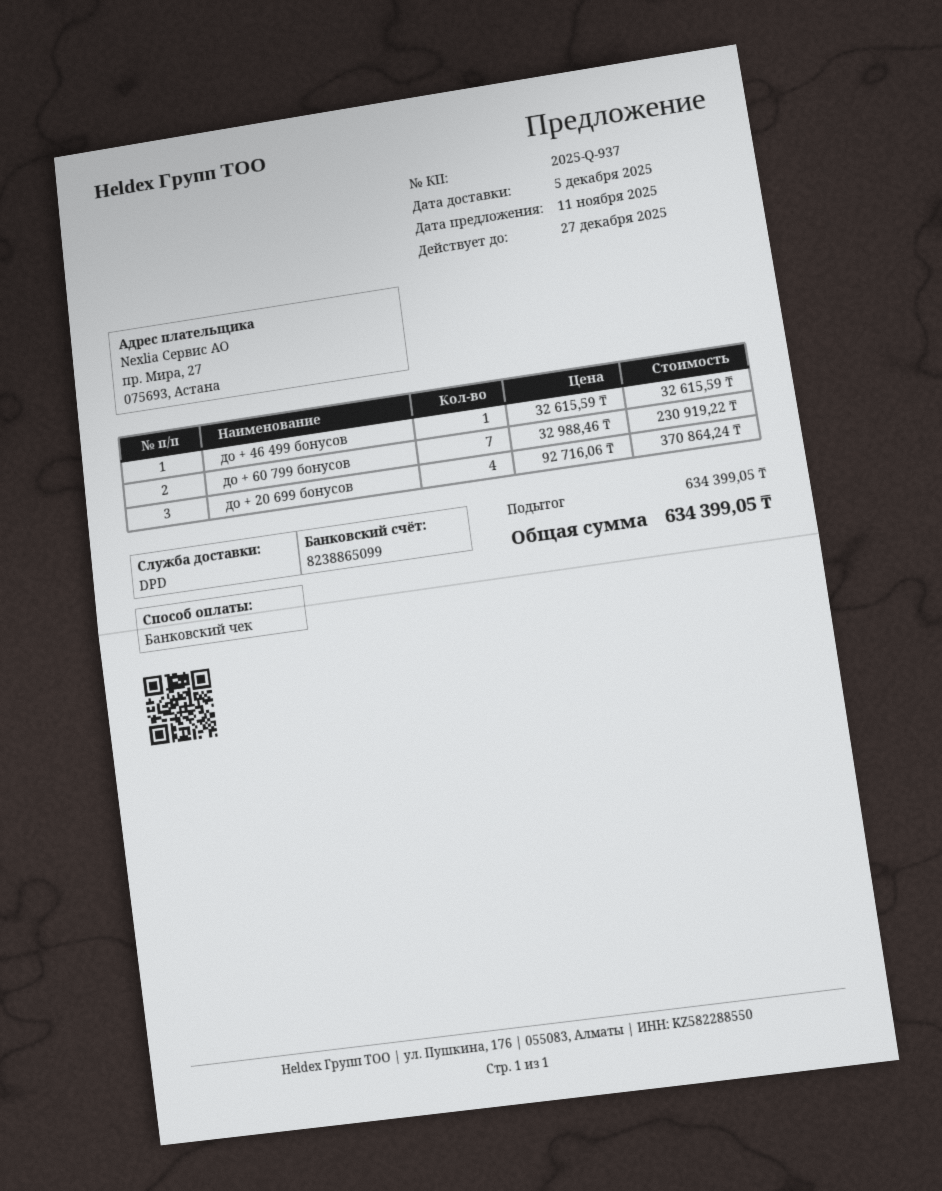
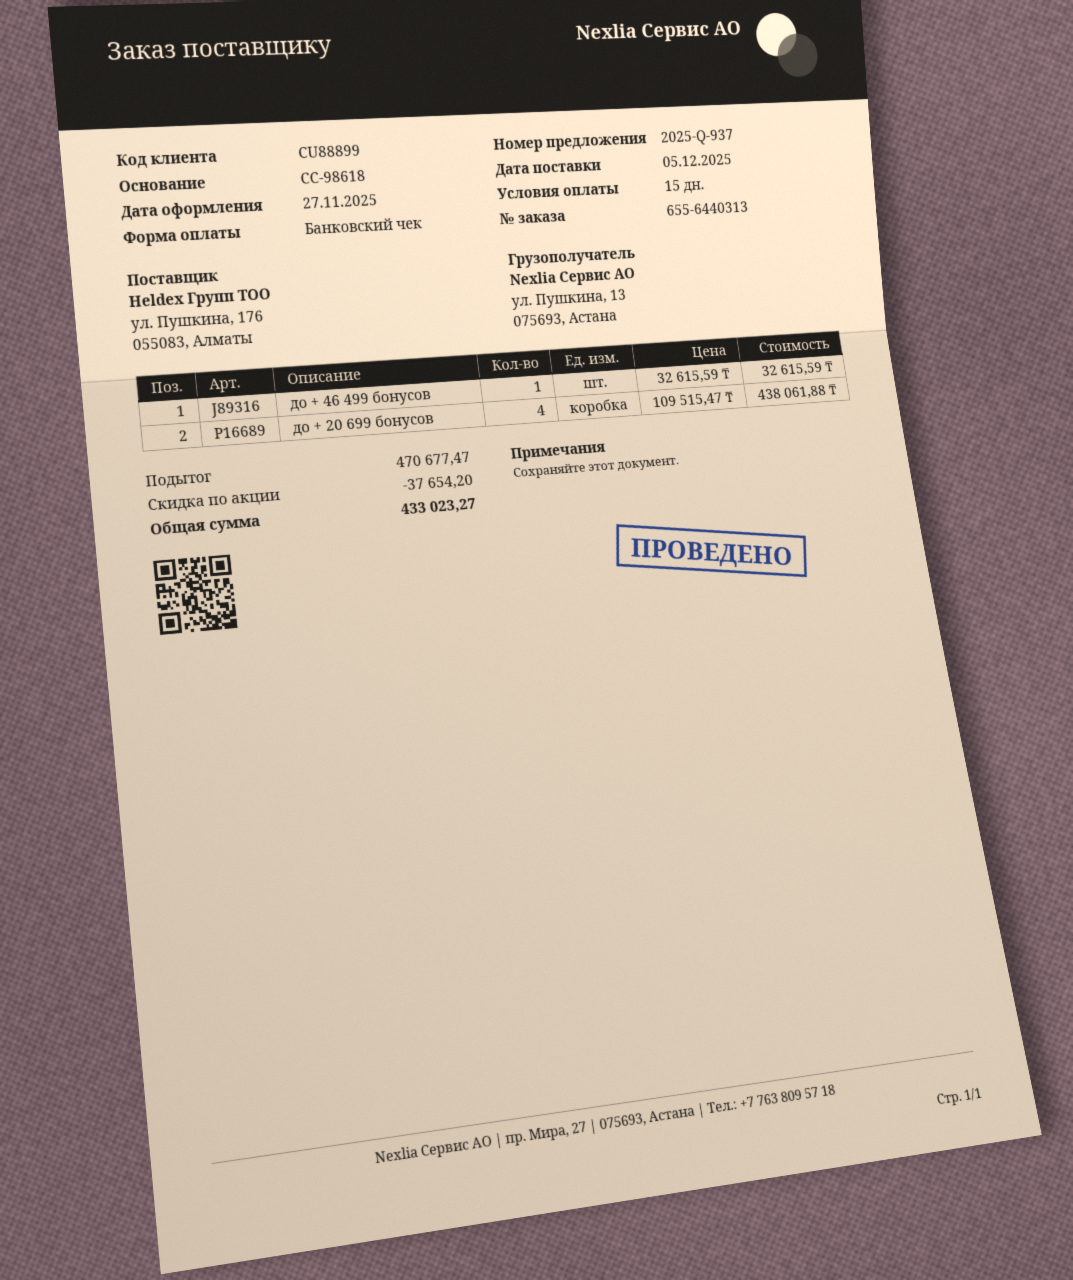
до + 60 799 бонусов: 7 x 32988.46 = 230919.22 -> none
до + 20 699 бонусов: 4 x 92716.06 = 370864.24 -> 4 x 109515.47 = 438061.88
subtotal: 634399.05 -> 470677.47
discount: none -> 37654.20
total: 634399.05 -> 433023.27

